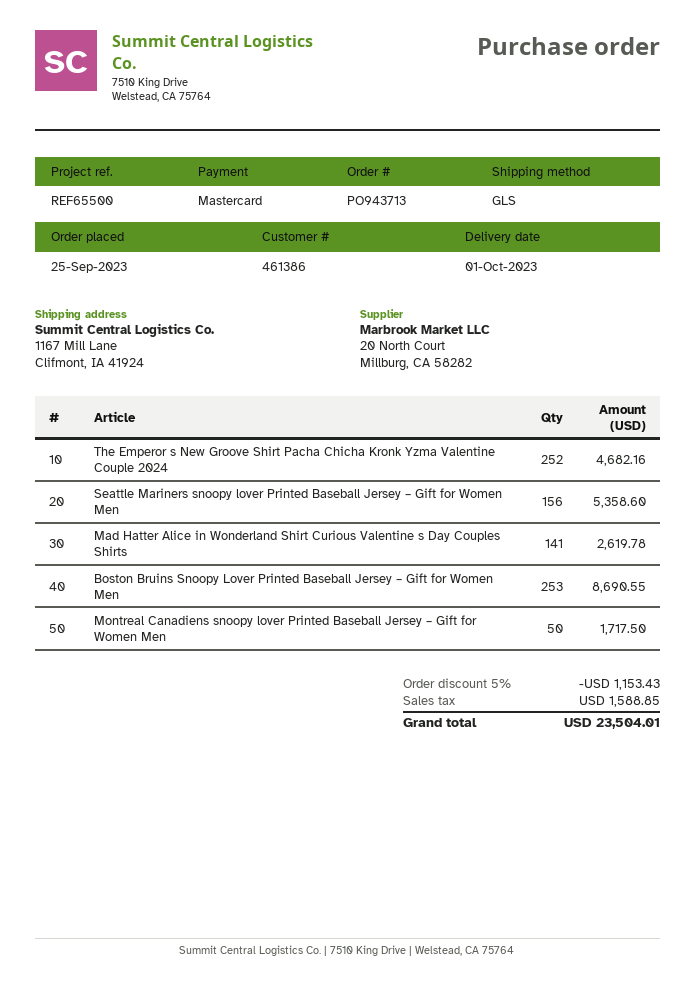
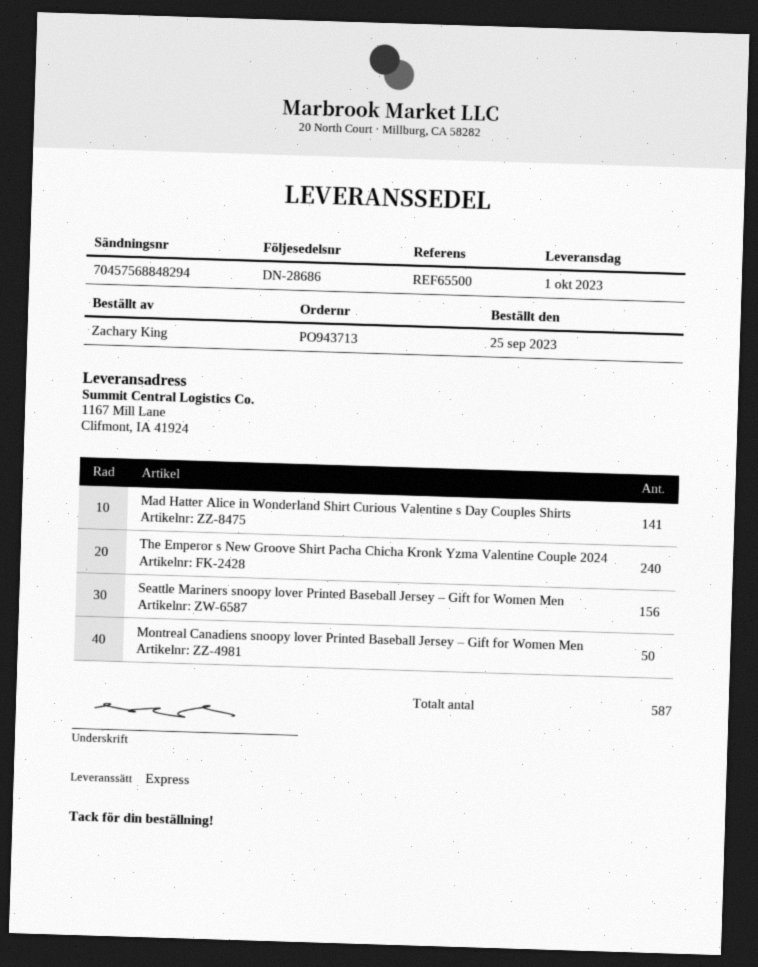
shipping method: GLS -> express
The Emperor s New Groove Shirt Pacha Chicha Kronk Yzma Valentine Couple 2024: 252 -> 240
Boston Bruins Snoopy Lover Printed Baseball Jersey – Gift for Women Men: 253 -> none

